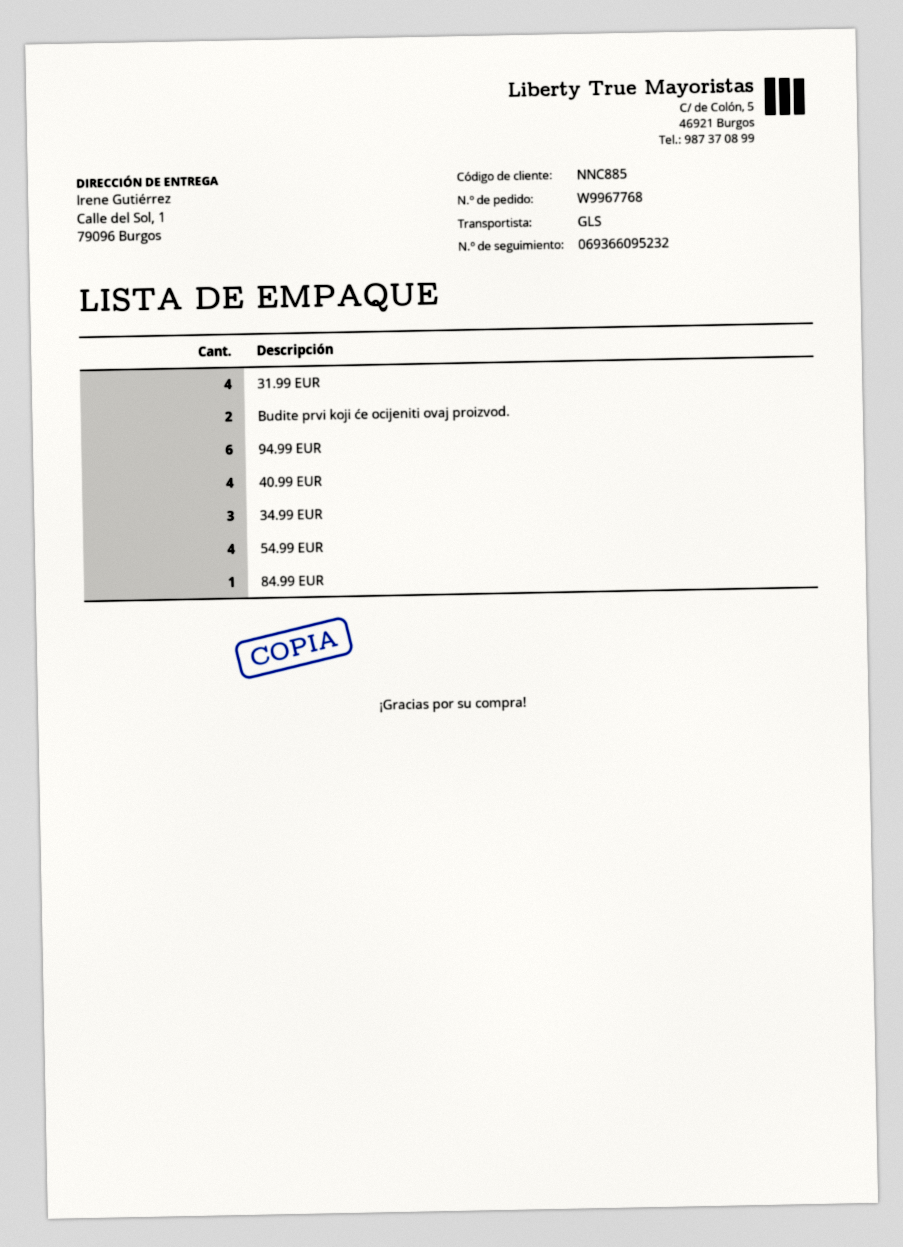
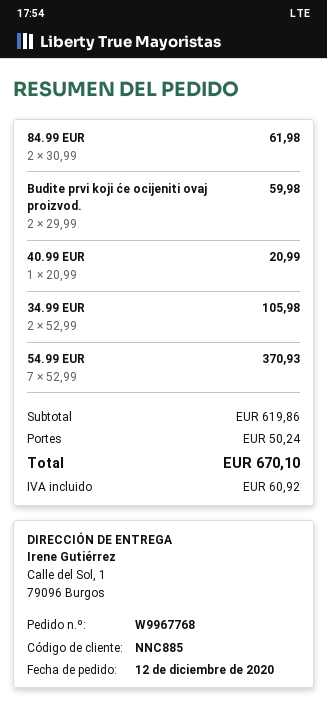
31.99 EUR: 4 -> none
94.99 EUR: 6 -> none
40.99 EUR: 4 -> 1
34.99 EUR: 3 -> 2
54.99 EUR: 4 -> 7
84.99 EUR: 1 -> 2

